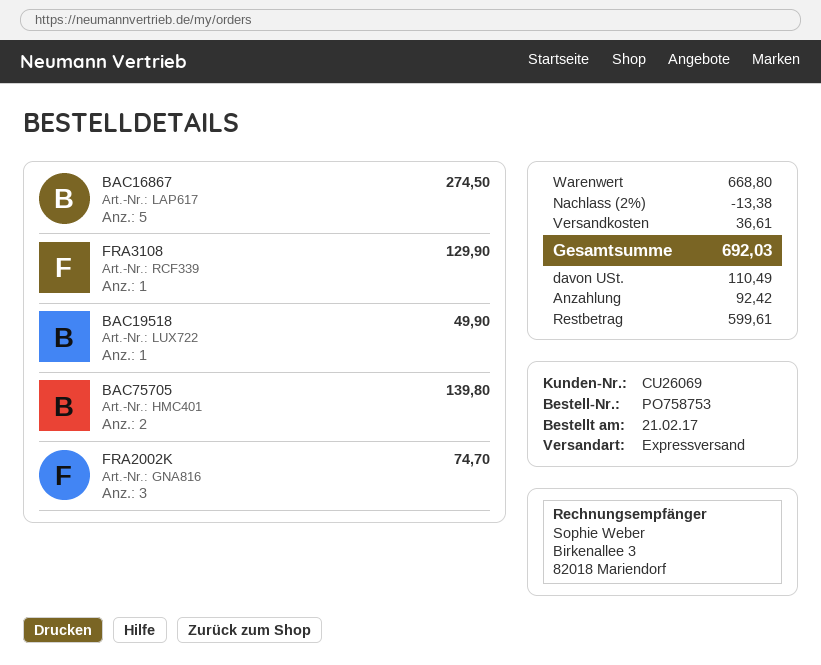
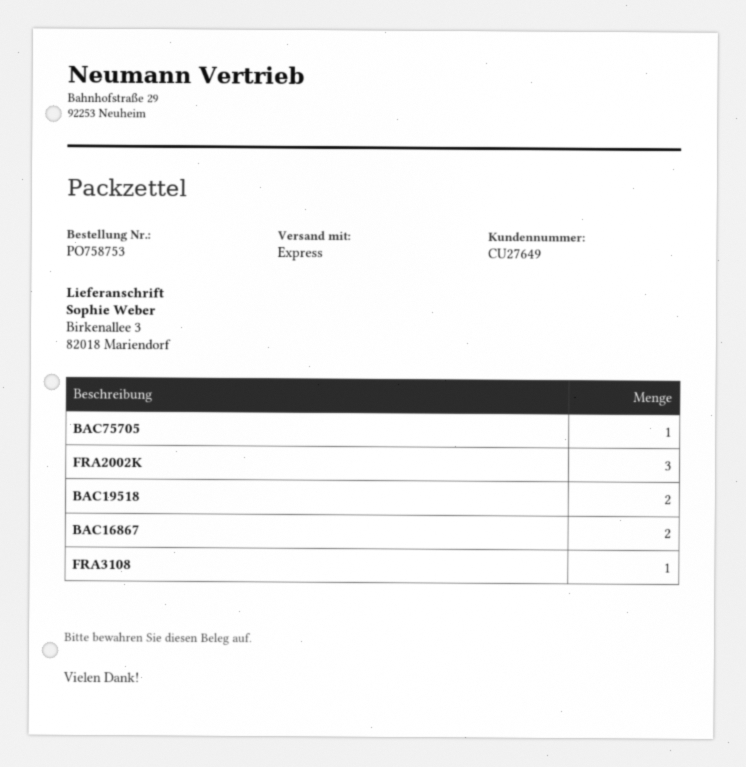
customer number: CU26069 -> CU27649
BAC16867: 5 -> 2
BAC19518: 1 -> 2
BAC75705: 2 -> 1

